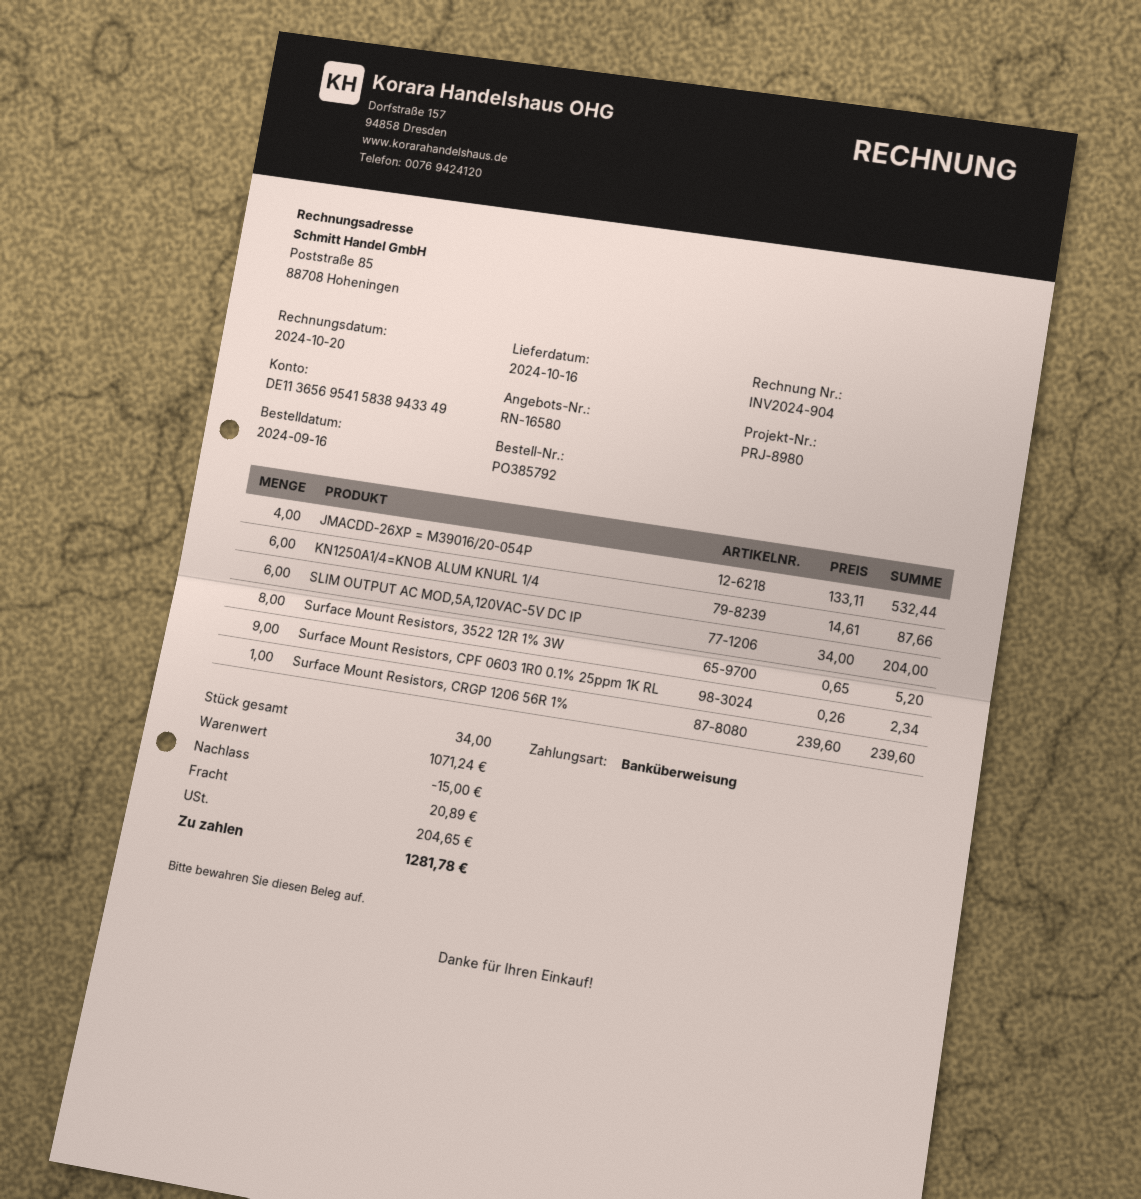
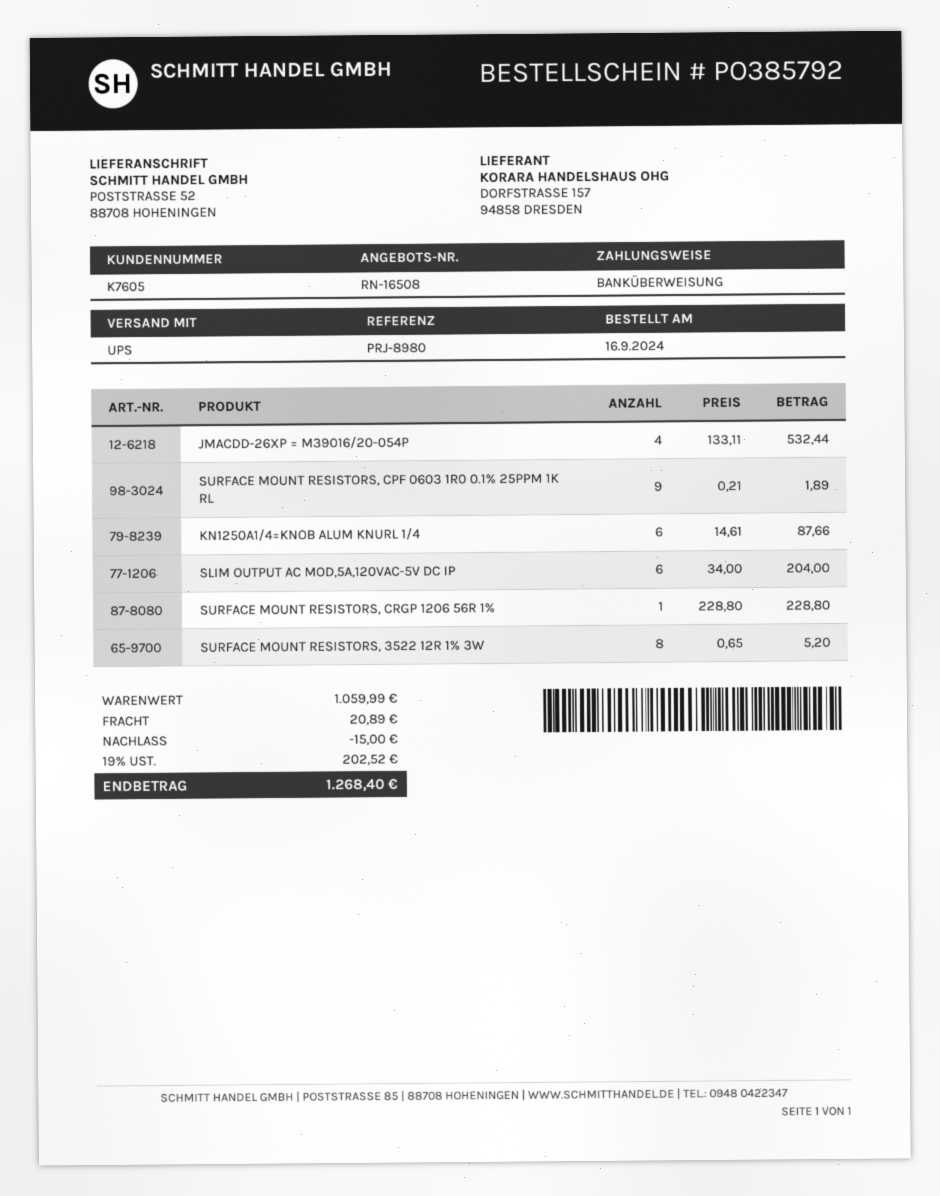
quote number: RN-16580 -> RN-16508
Surface Mount Resistors, CPF 0603 1R0 0.1% 25ppm 1K RL: 9 x 0.26 = 2.34 -> 9 x 0.21 = 1.89
Surface Mount Resistors, CRGP 1206 56R 1%: 1 x 239.60 = 239.60 -> 1 x 228.80 = 228.80
subtotal: 1071.24 -> 1059.99
tax: 204.65 -> 202.52
total: 1281.78 -> 1268.40

